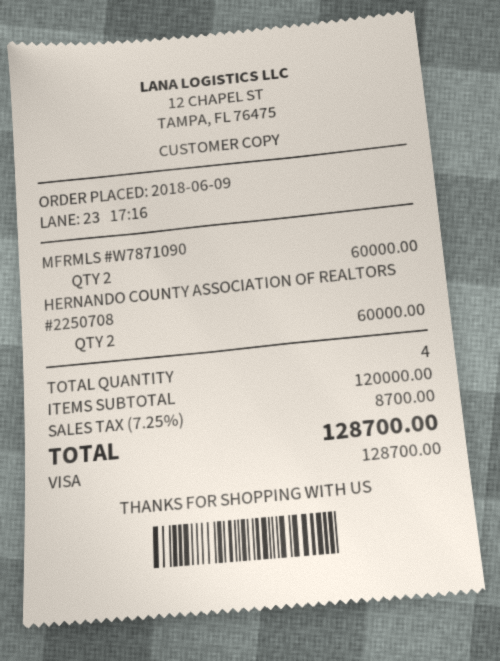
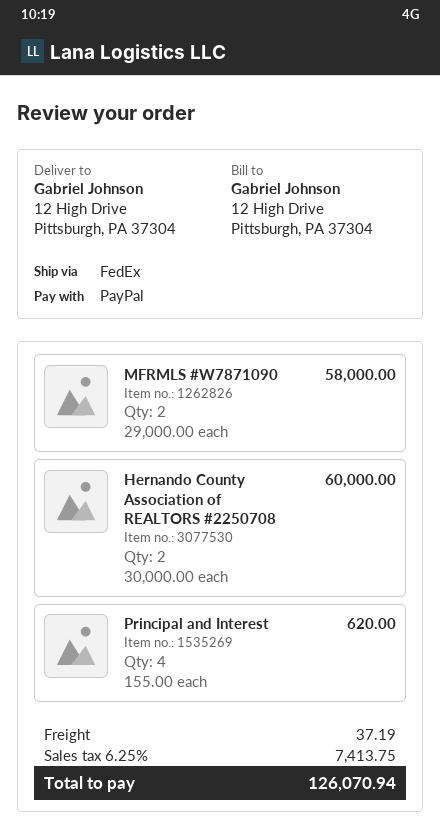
payment method: Visa -> PayPal
MFRMLS #W7871090: 2 for 60000.00 -> 2 for 58000.00
Principal and Interest: none -> 4 for 620.00
shipping: none -> 37.19
tax: 7.25% = 8700.00 -> 6.25% = 7413.75
total: 128700.00 -> 126070.94

